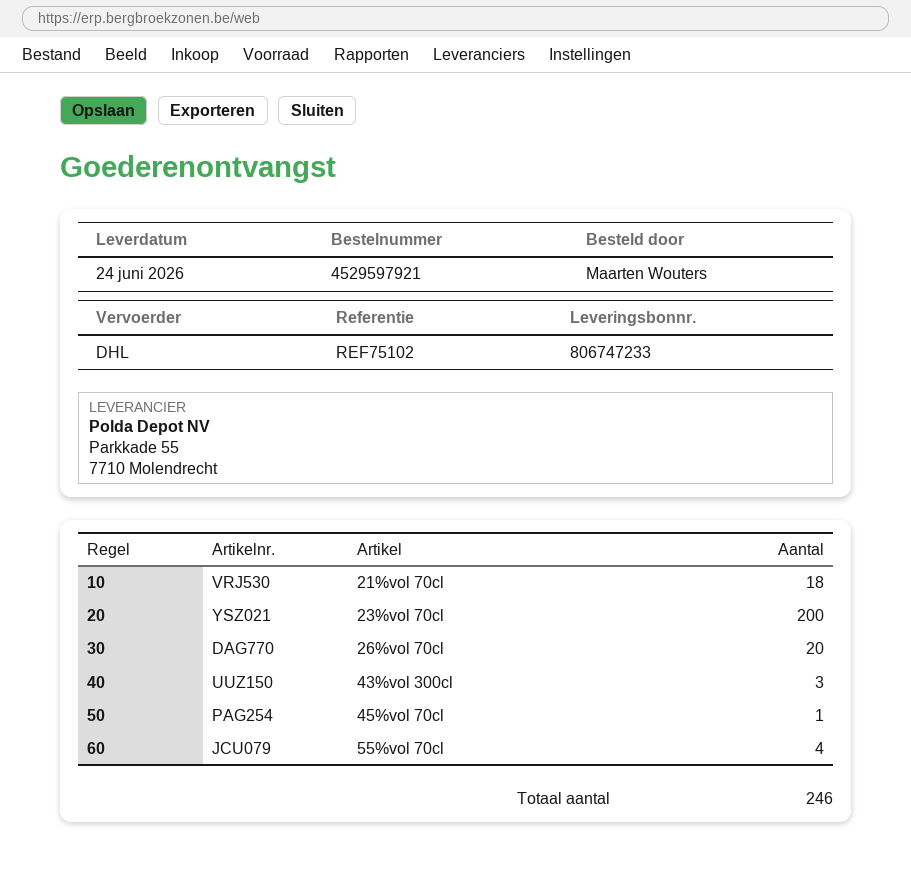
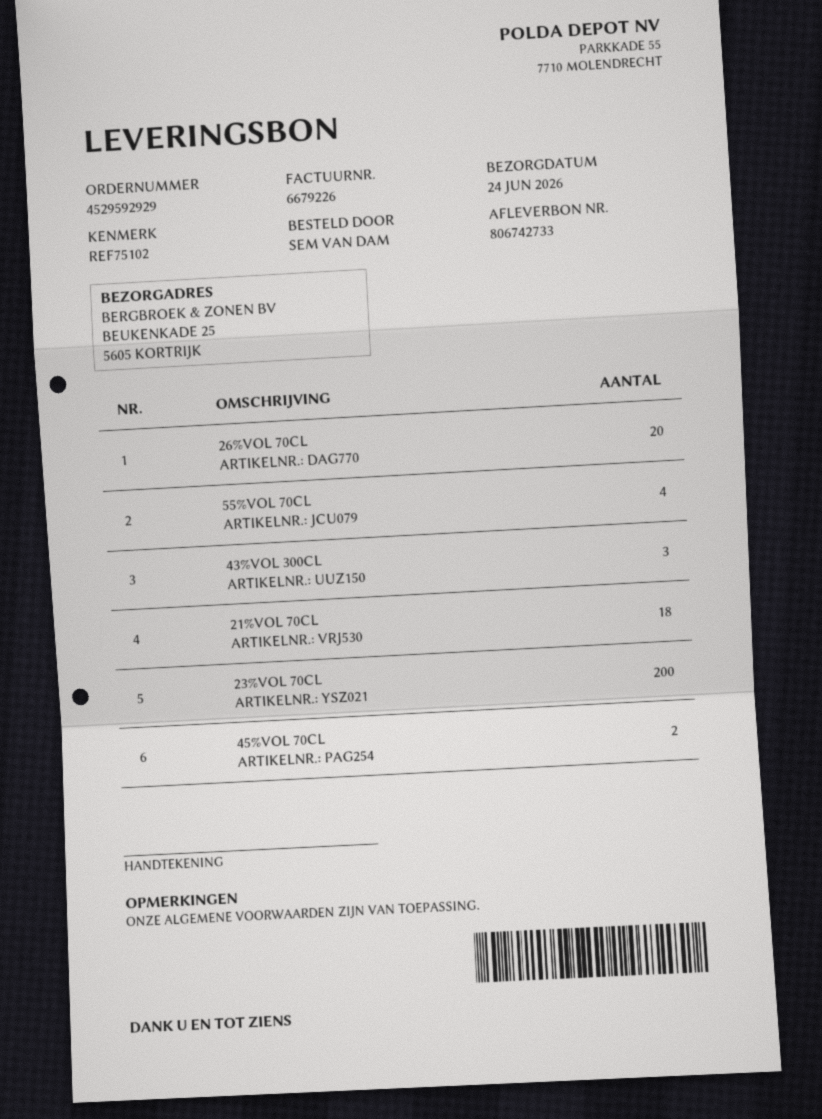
order number: 4529597921 -> 4529592929
delivery note number: 806747233 -> 806742733
ordered by: Maarten Wouters -> SEM VAN DAM
45%vol 70cl: 1 -> 2

